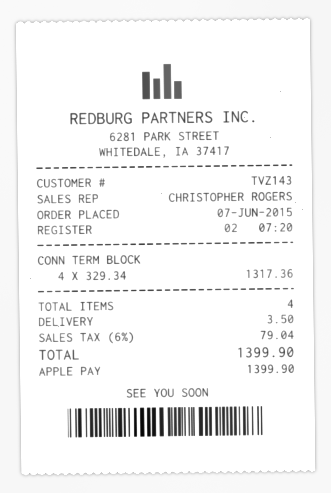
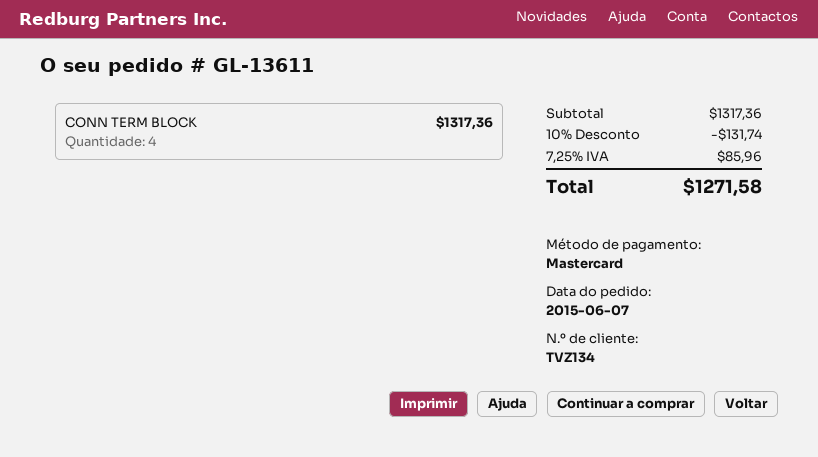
customer number: TVZ143 -> TVZ134
payment method: Apple Pay -> Mastercard
discount: none -> 10% = 131.74
shipping: 3.50 -> none
tax: 6% = 79.04 -> 7.25% = 85.96
total: 1399.90 -> 1271.58

